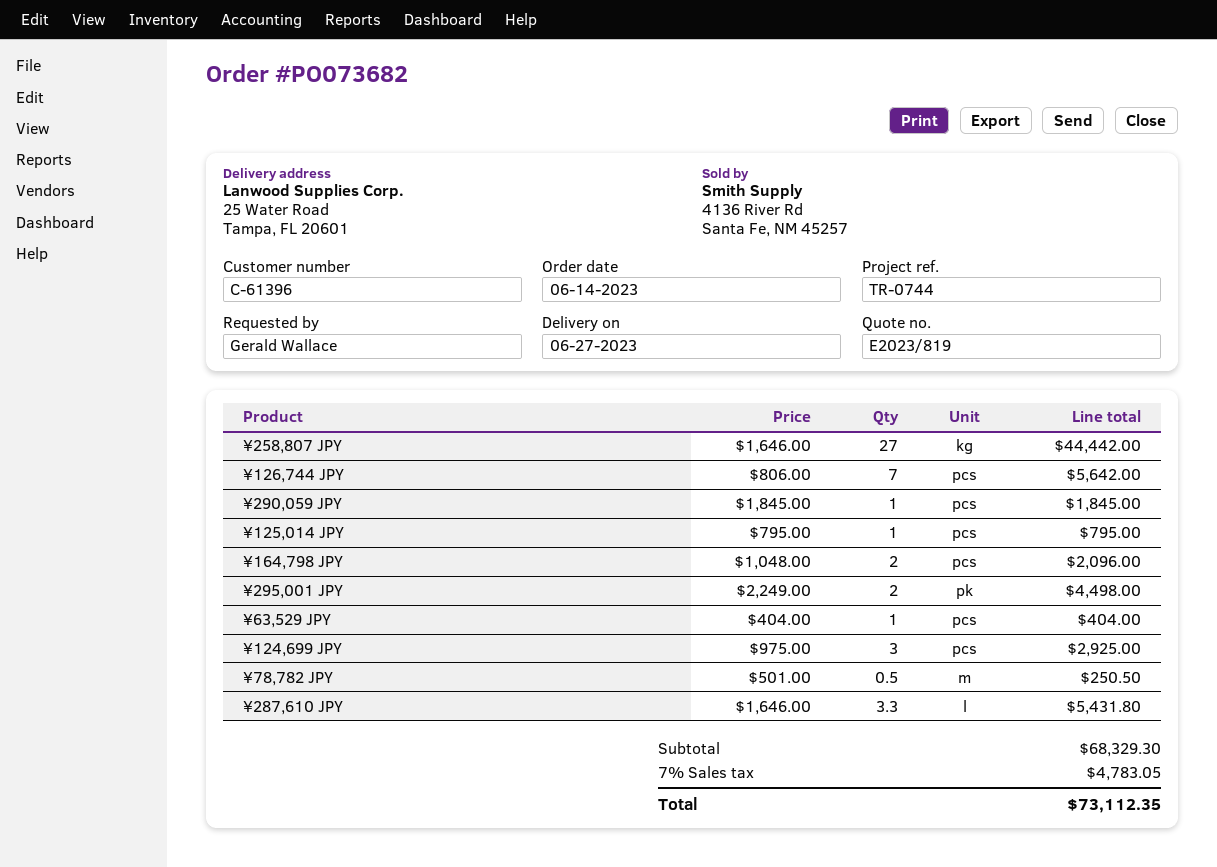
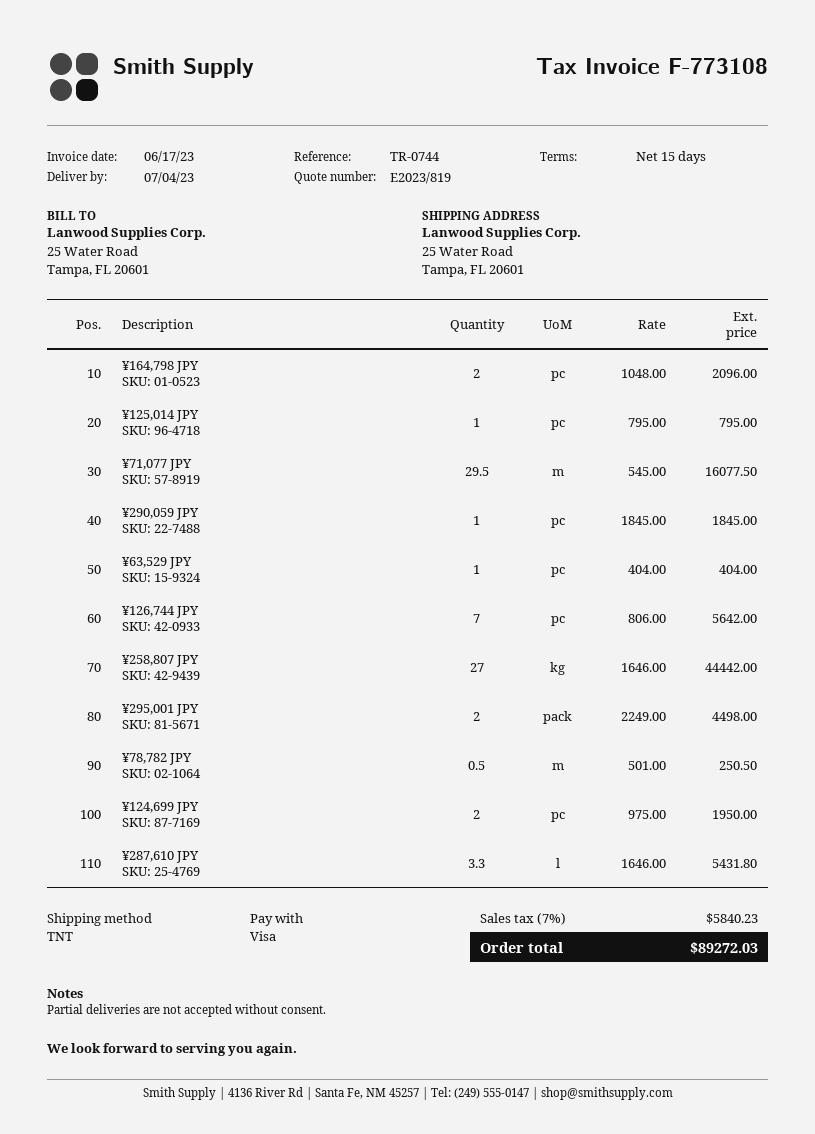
delivery date: 2023-06-27 -> 2023-07-04
¥124,699 JPY: 3 x 975.00 = 2925.00 -> 2 x 975.00 = 1950.00
¥71,077 JPY: none -> 29.5 x 545.00 = 16077.50
tax: 7% = 4783.05 -> 7% = 5840.23
total: 73112.35 -> 89272.03

